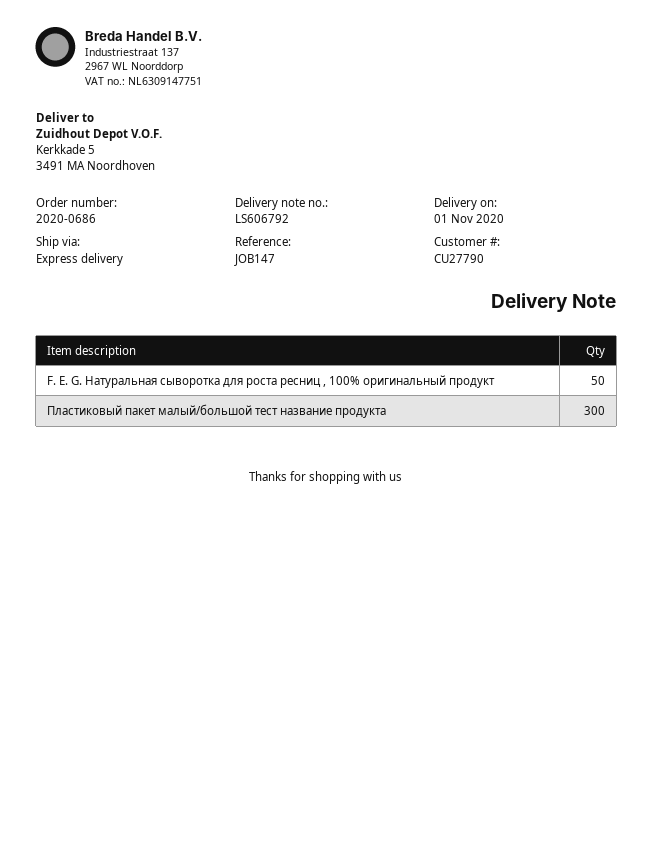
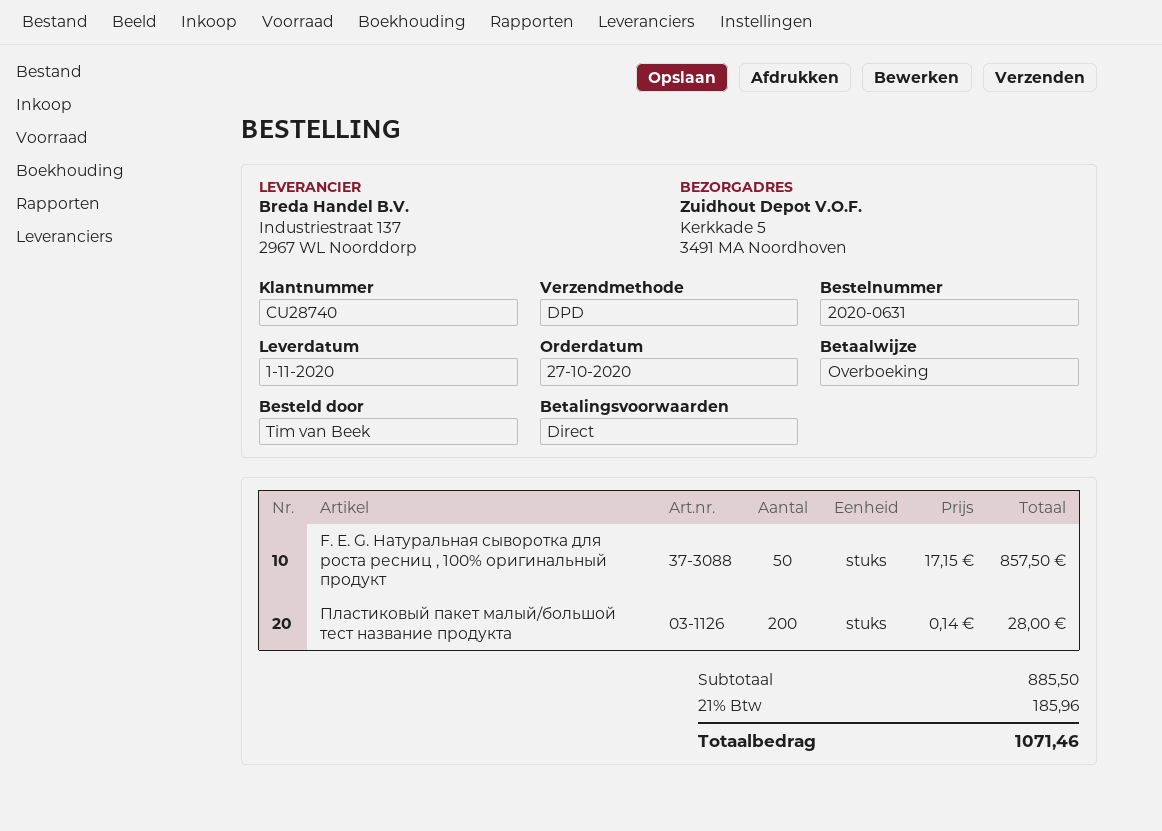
order number: 2020-0686 -> 2020-0631
customer number: CU27790 -> CU28740
shipping method: express -> DPD
Пластиковый пакет малый/большой тест название продукта: 300 -> 200

